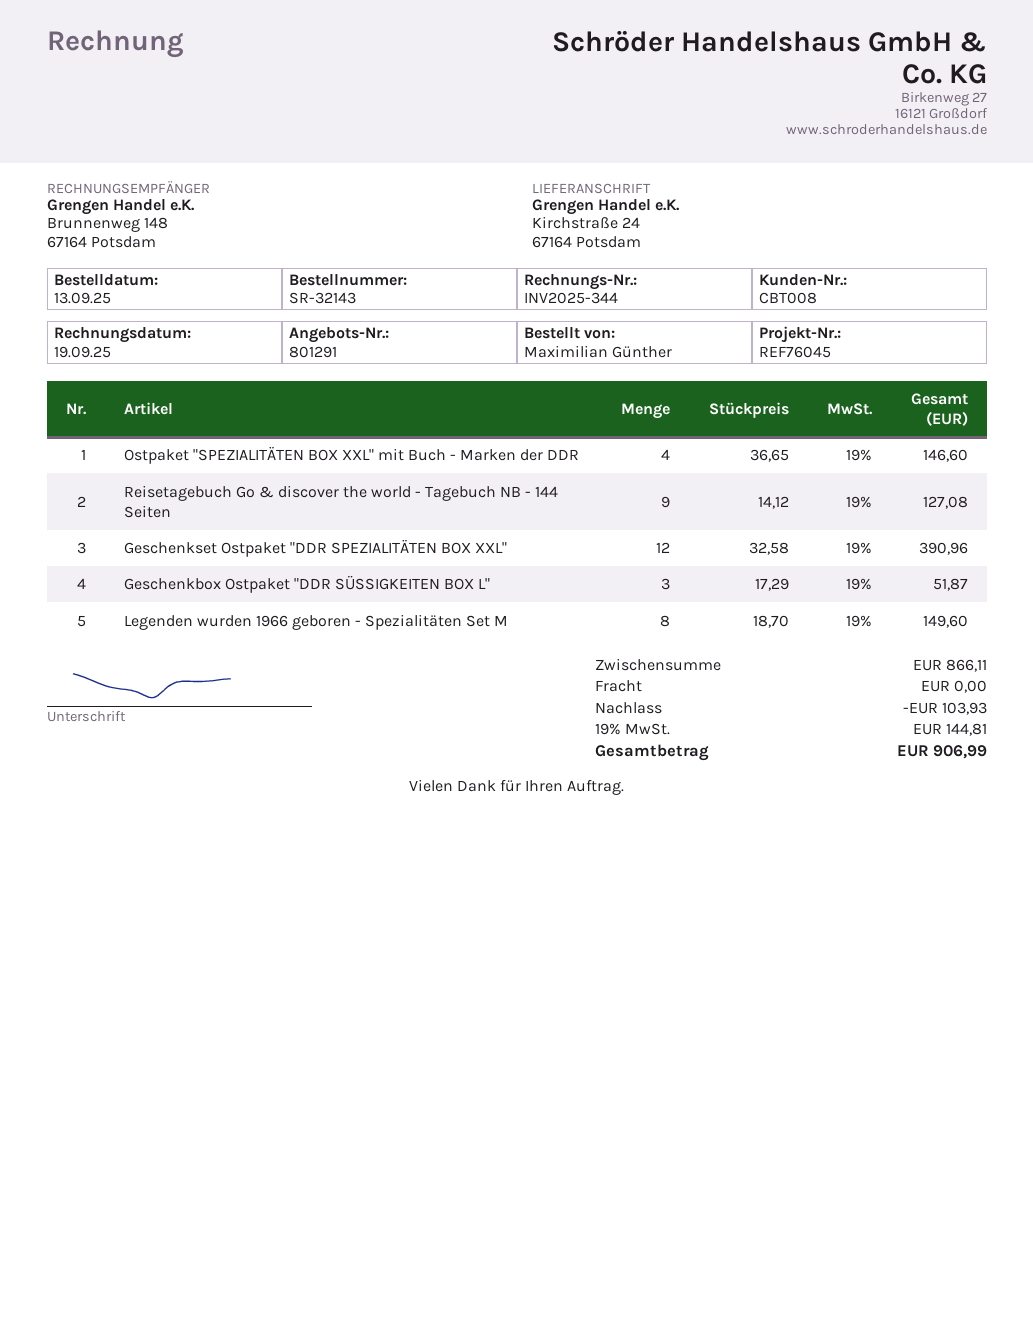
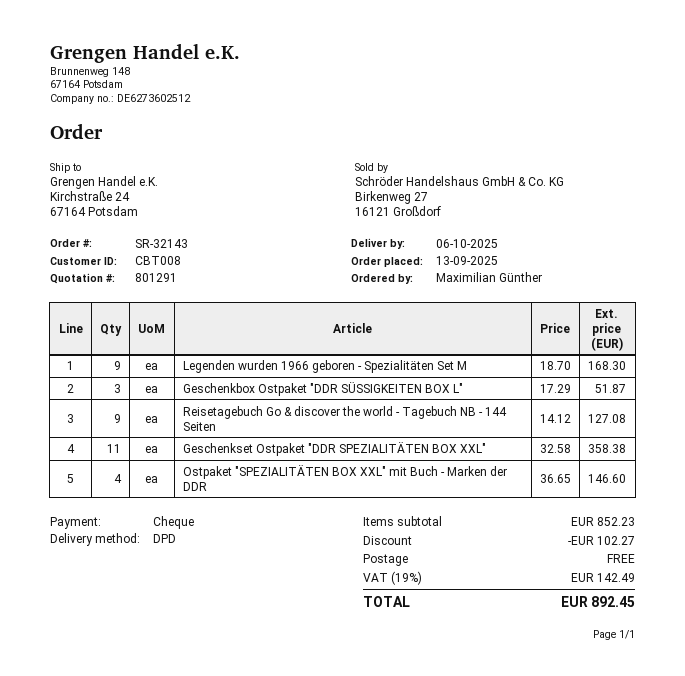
Geschenkset Ostpaket "DDR SPEZIALITÄTEN BOX XXL": 12 x 32.58 = 390.96 -> 11 x 32.58 = 358.38
Legenden wurden 1966 geboren - Spezialitäten Set M: 8 x 18.70 = 149.60 -> 9 x 18.70 = 168.30
subtotal: 866.11 -> 852.23
discount: 103.93 -> 102.27
tax: 19% = 144.81 -> 19% = 142.49
total: 906.99 -> 892.45

